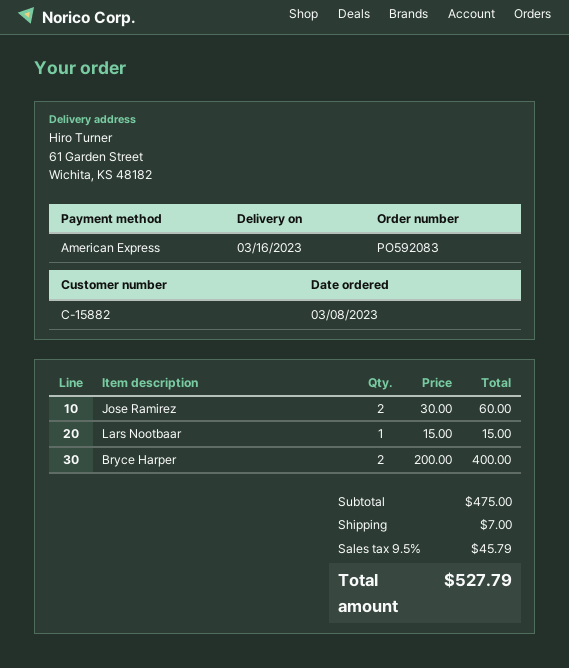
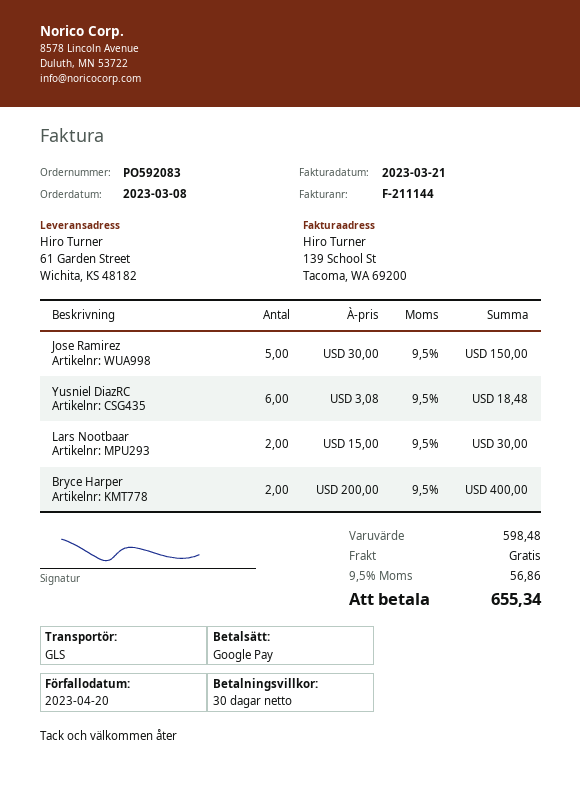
payment method: American Express -> Google Pay
Jose Ramirez: 2 x 30.00 = 60.00 -> 5 x 30.00 = 150.00
Lars Nootbaar: 1 x 15.00 = 15.00 -> 2 x 15.00 = 30.00
Yusniel DiazRC: none -> 6 x 3.08 = 18.48
subtotal: 475.00 -> 598.48
shipping: 7.00 -> 0.00
tax: 9.5% = 45.79 -> 9.5% = 56.86
total: 527.79 -> 655.34

